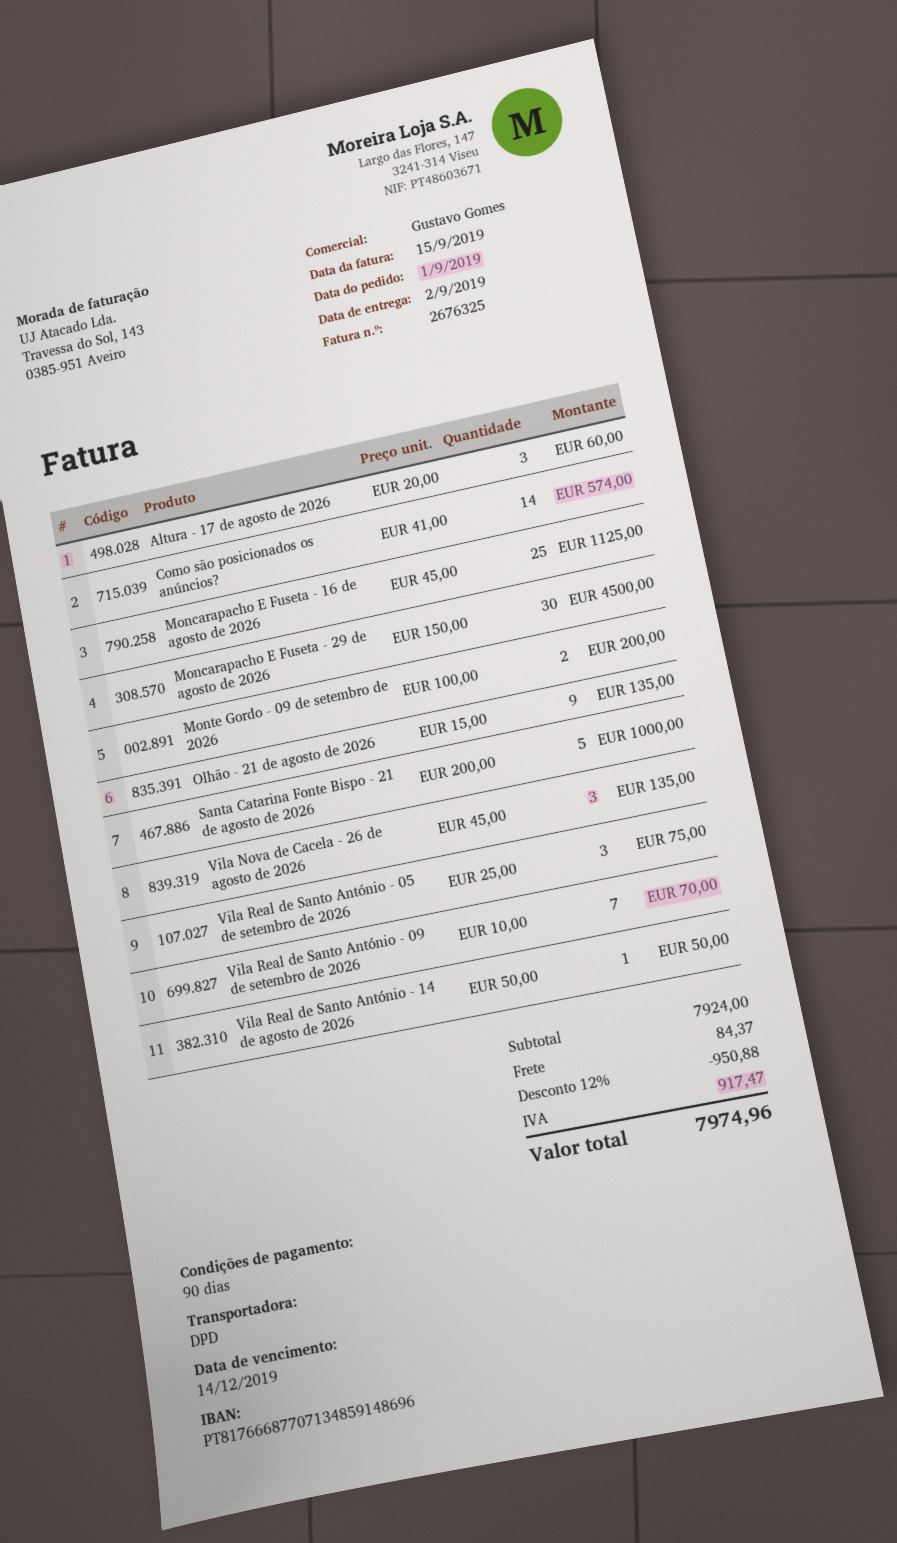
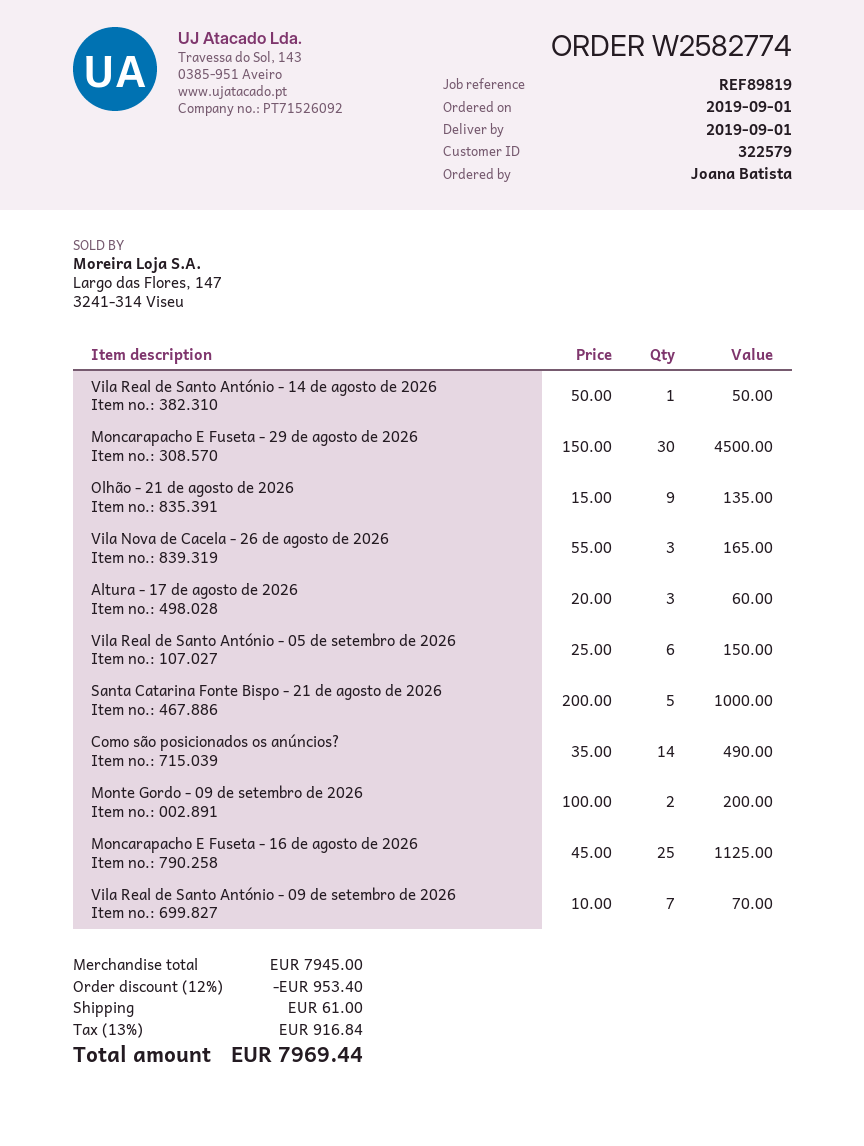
delivery date: 2019-09-02 -> 2019-09-01
Como são posicionados os anúncios?: 14 x 41.00 = 574.00 -> 14 x 35.00 = 490.00
Vila Nova de Cacela - 26 de agosto de 2026: 3 x 45.00 = 135.00 -> 3 x 55.00 = 165.00
Vila Real de Santo António - 05 de setembro de 2026: 3 x 25.00 = 75.00 -> 6 x 25.00 = 150.00
subtotal: 7924.00 -> 7945.00
discount: 12% = 950.88 -> 12% = 953.40
shipping: 84.37 -> 61.00
tax: 917.47 -> 916.84
total: 7974.96 -> 7969.44

